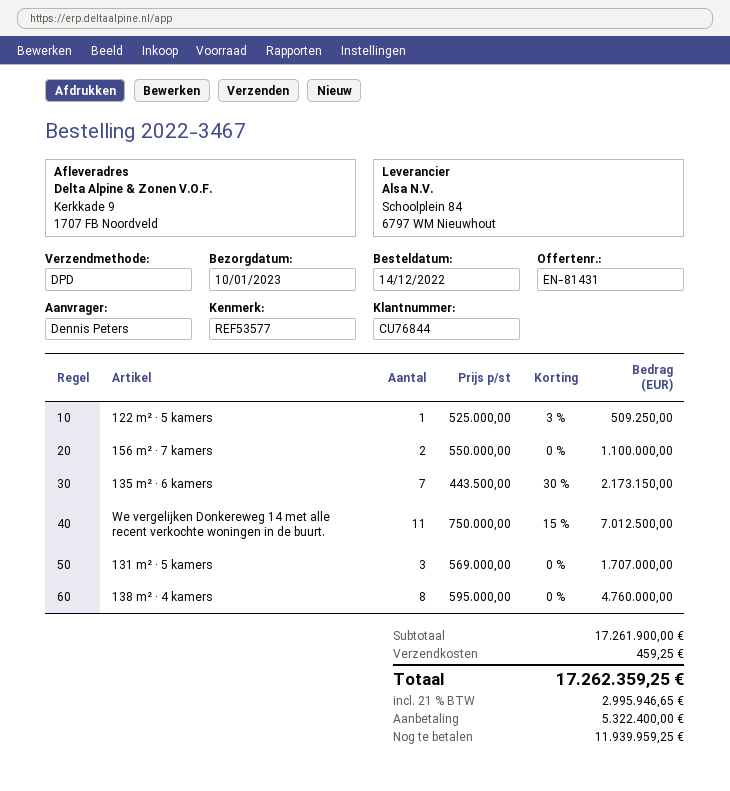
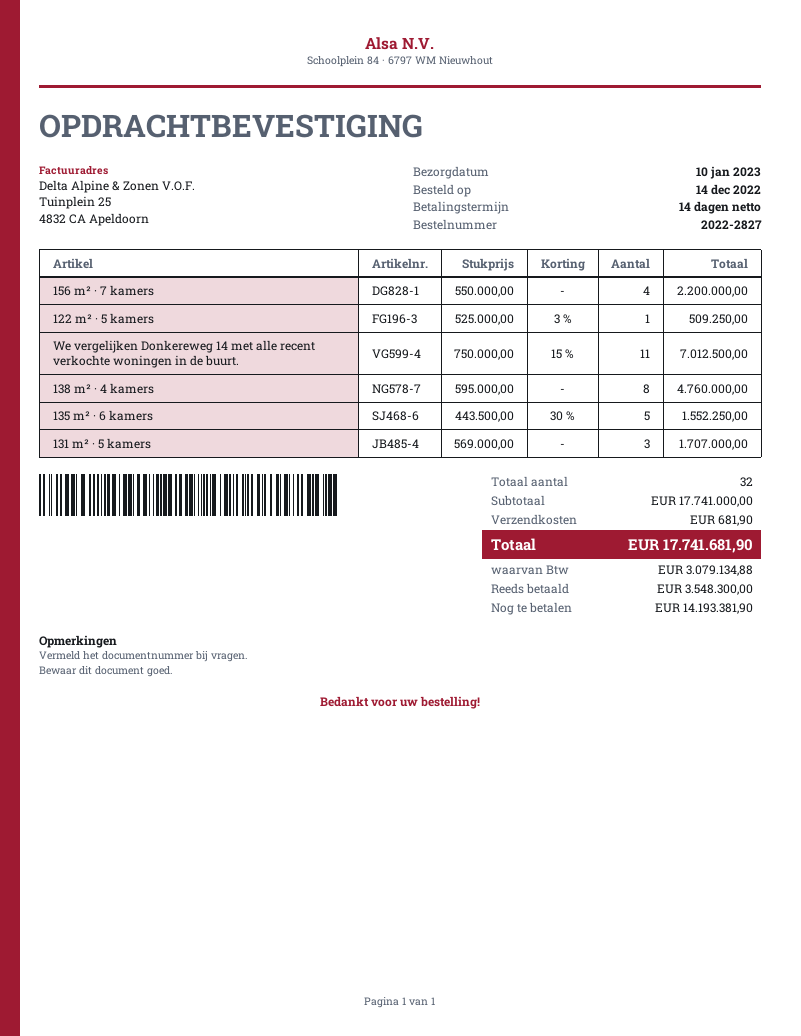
order number: 2022-3467 -> 2022-2827
156 m² · 7 kamers: 2 x 550000.00 = 1100000.00 -> 4 x 550000.00 = 2200000.00
135 m² · 6 kamers: 7 x 443500.00 - 30% = 2173150.00 -> 5 x 443500.00 - 30% = 1552250.00
subtotal: 17261900.00 -> 17741000.00
shipping: 459.25 -> 681.90
tax: 2995946.65 -> 3079134.88
total: 17262359.25 -> 17741681.90
deposit: 5322400.00 -> 3548300.00
balance: 11939959.25 -> 14193381.90

